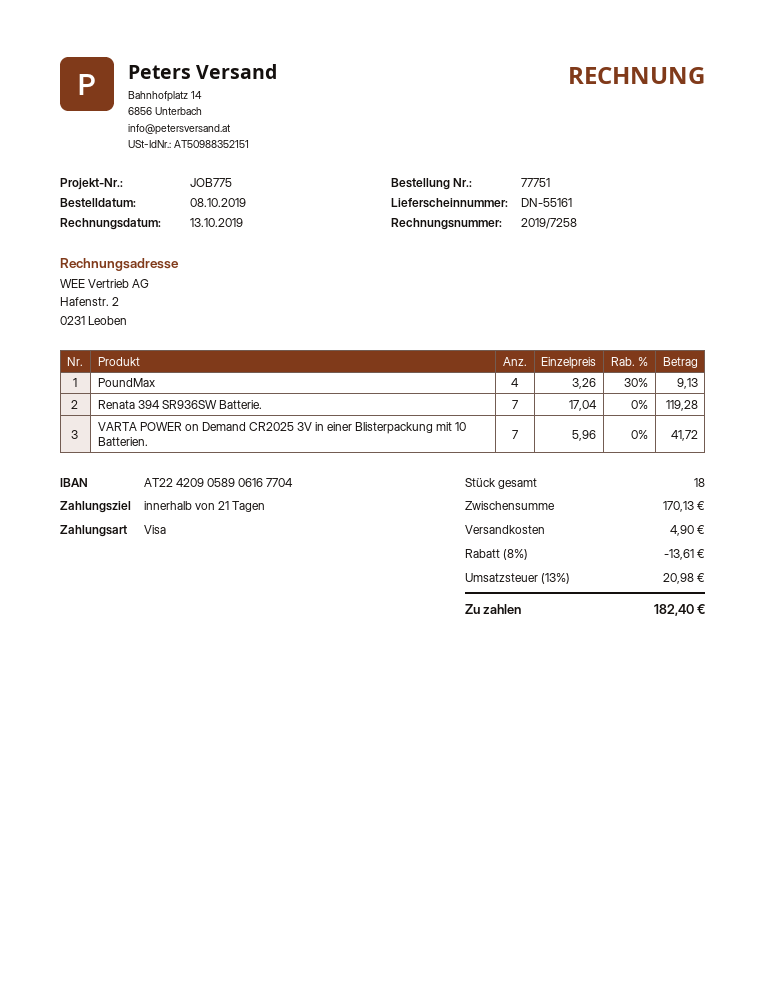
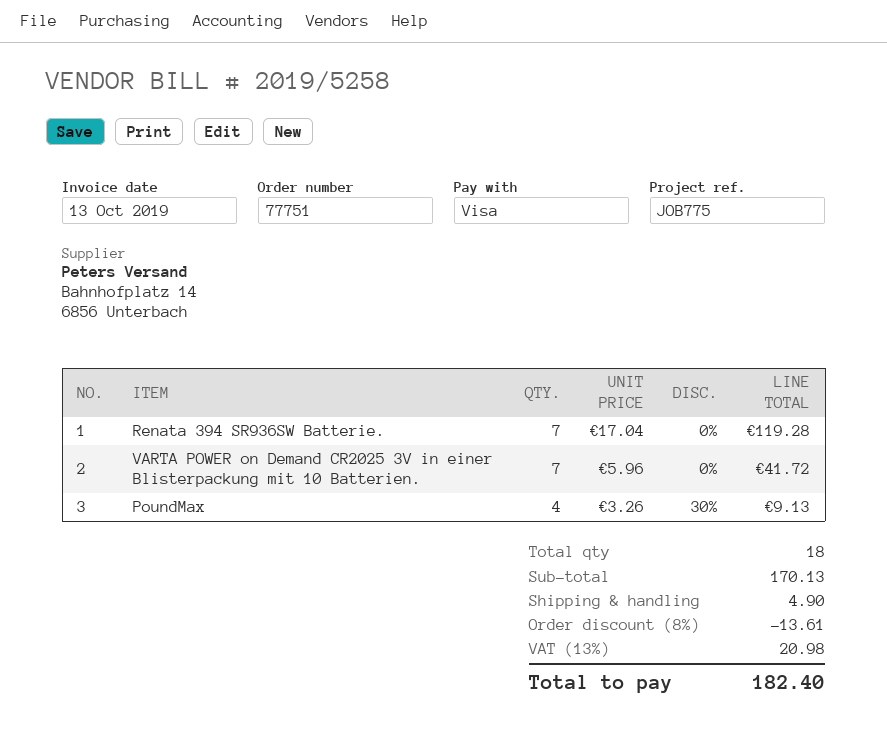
invoice number: 2019/7258 -> 2019/5258

